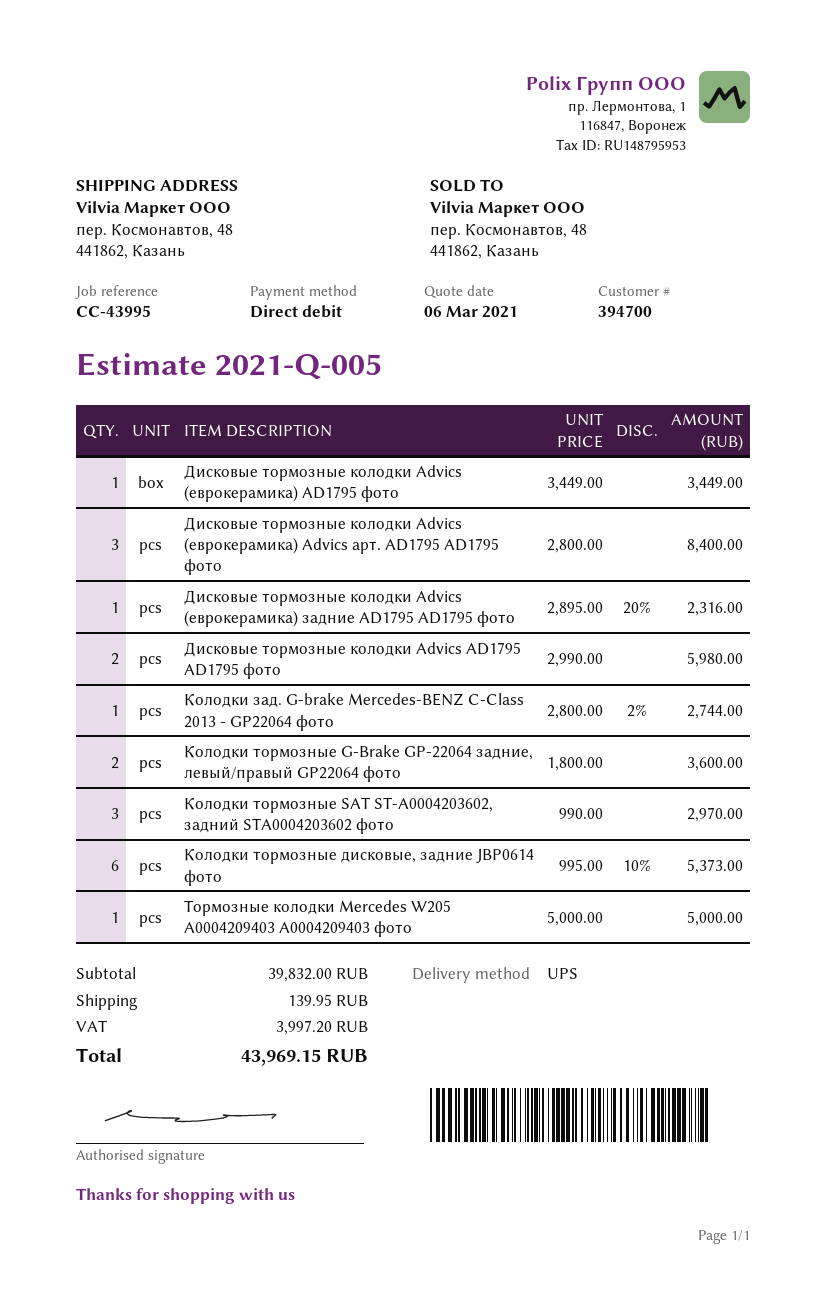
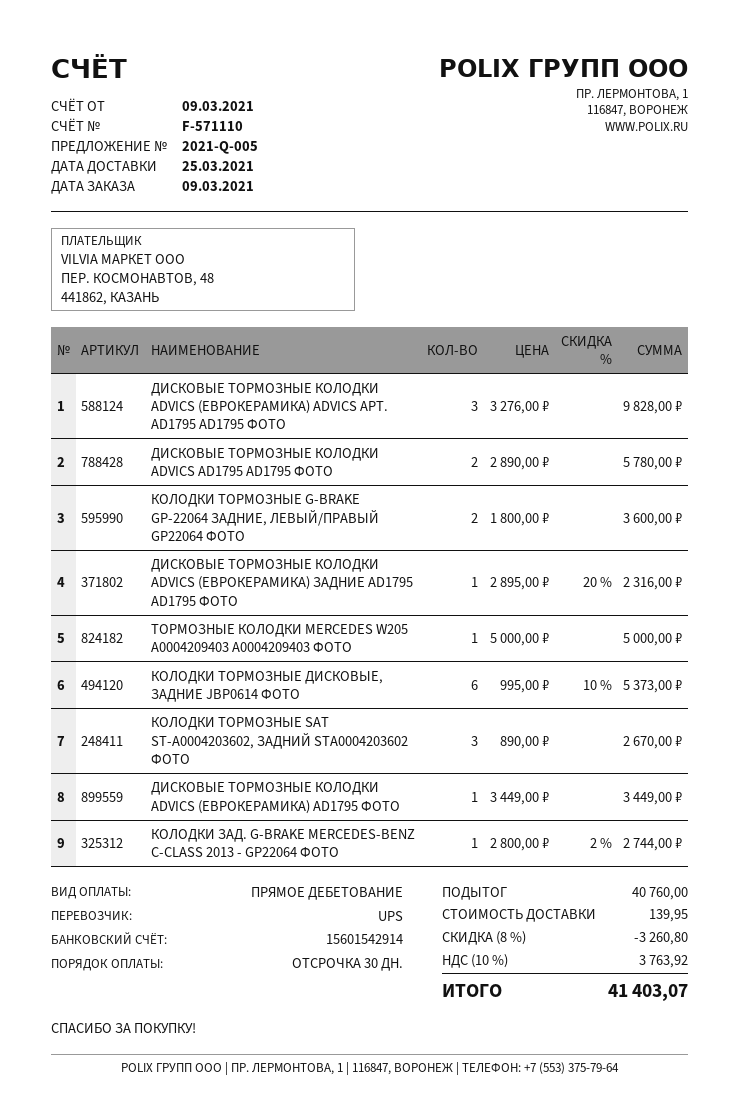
Дисковые тормозные колодки Advics (еврокерамика) Advics арт. AD1795 AD1795 фото: 3 x 2800.00 = 8400.00 -> 3 x 3276.00 = 9828.00
Дисковые тормозные колодки Advics AD1795 AD1795 фото: 2 x 2990.00 = 5980.00 -> 2 x 2890.00 = 5780.00
Колодки тормозные SAT ST-A0004203602, задний STA0004203602 фото: 3 x 990.00 = 2970.00 -> 3 x 890.00 = 2670.00
subtotal: 39832.00 -> 40760.00
discount: none -> 8% = 3260.80
tax: 3997.20 -> 3763.92
total: 43969.15 -> 41403.07

